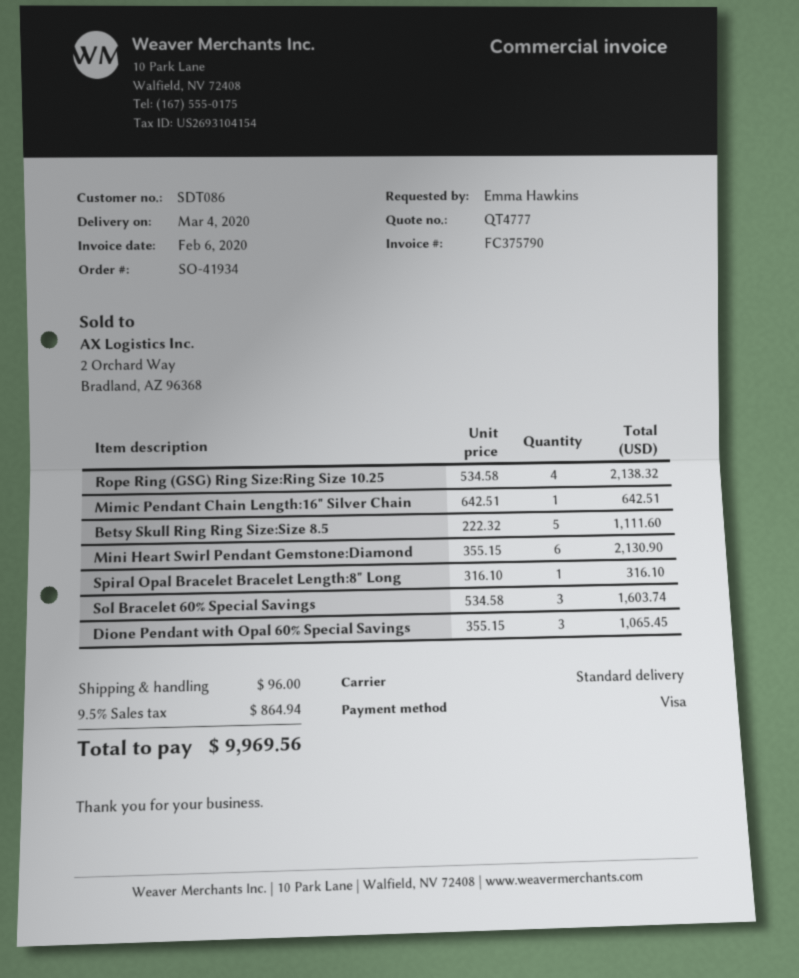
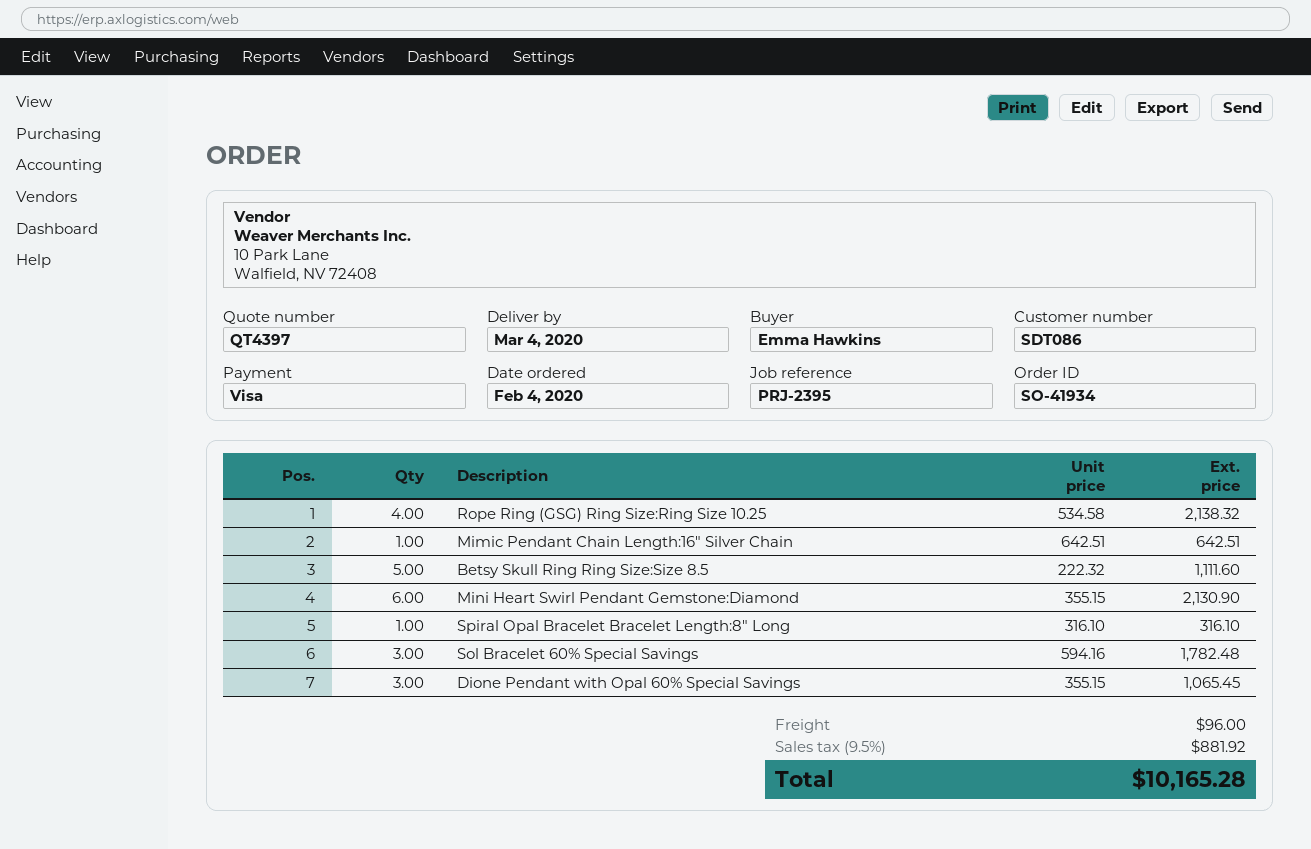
quote number: QT4777 -> QT4397
Sol Bracelet 60% Special Savings: 3 x 534.58 = 1603.74 -> 3 x 594.16 = 1782.48
tax: 9.5% = 864.94 -> 9.5% = 881.92
total: 9969.56 -> 10165.28

